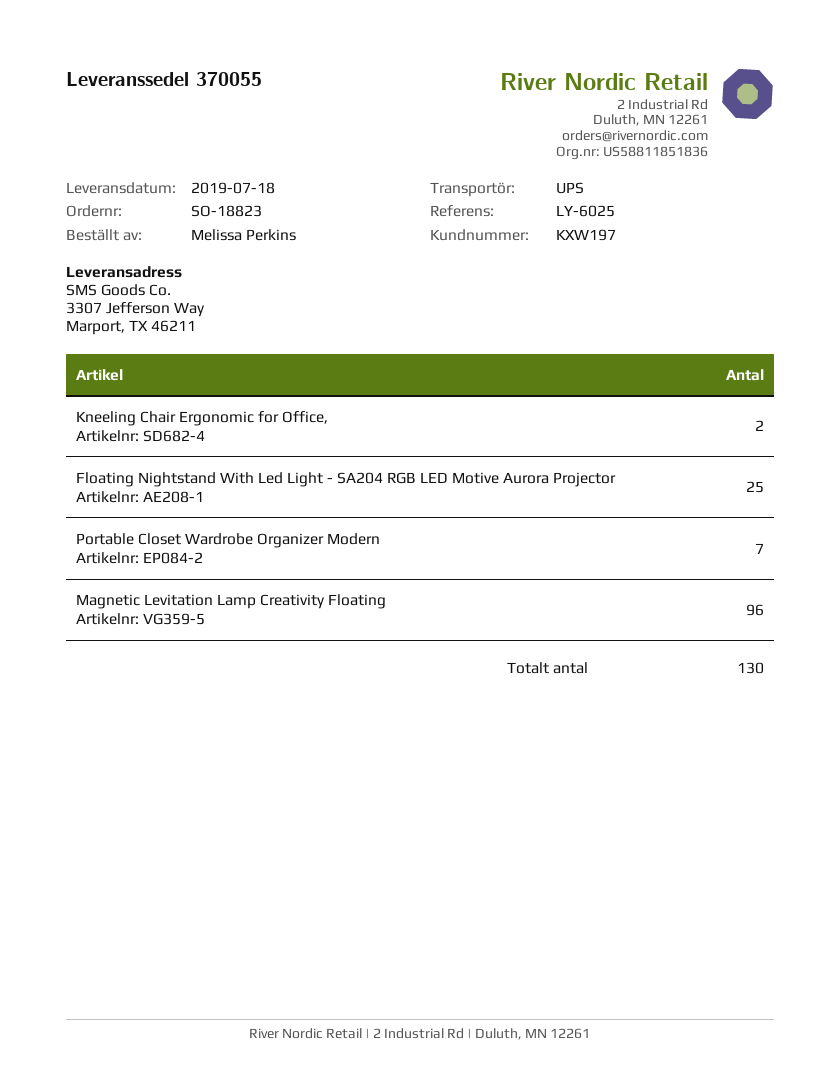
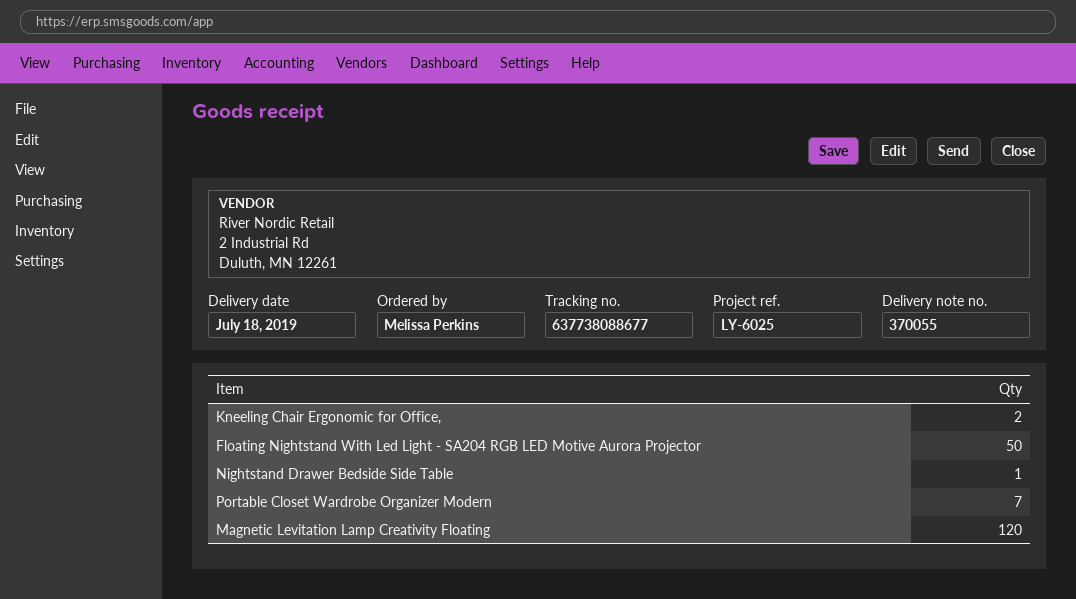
Floating Nightstand With Led Light - SA204 RGB LED Motive Aurora Projector: 25 -> 50
Magnetic Levitation Lamp Creativity Floating: 96 -> 120
Nightstand Drawer Bedside Side Table: none -> 1

